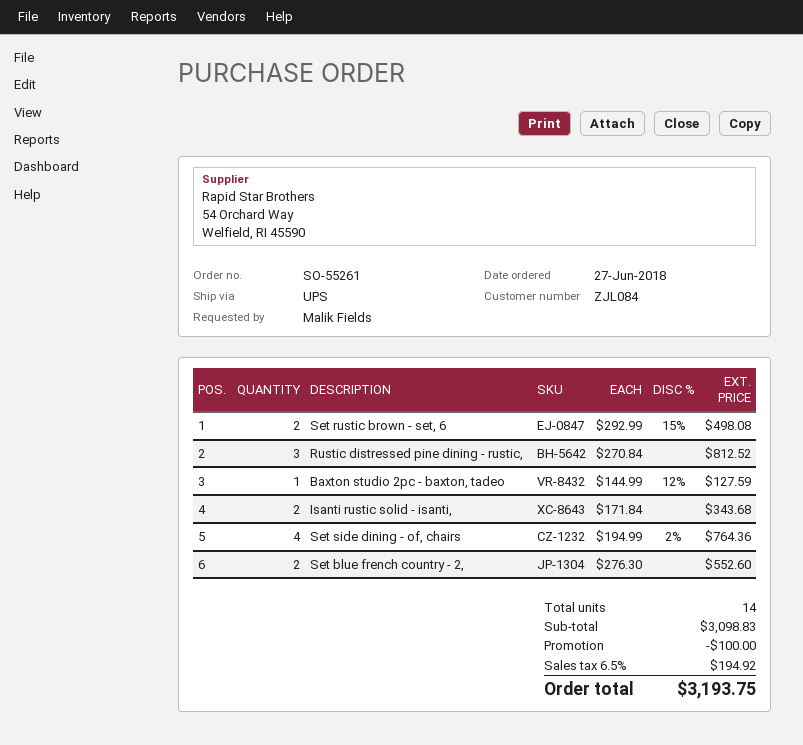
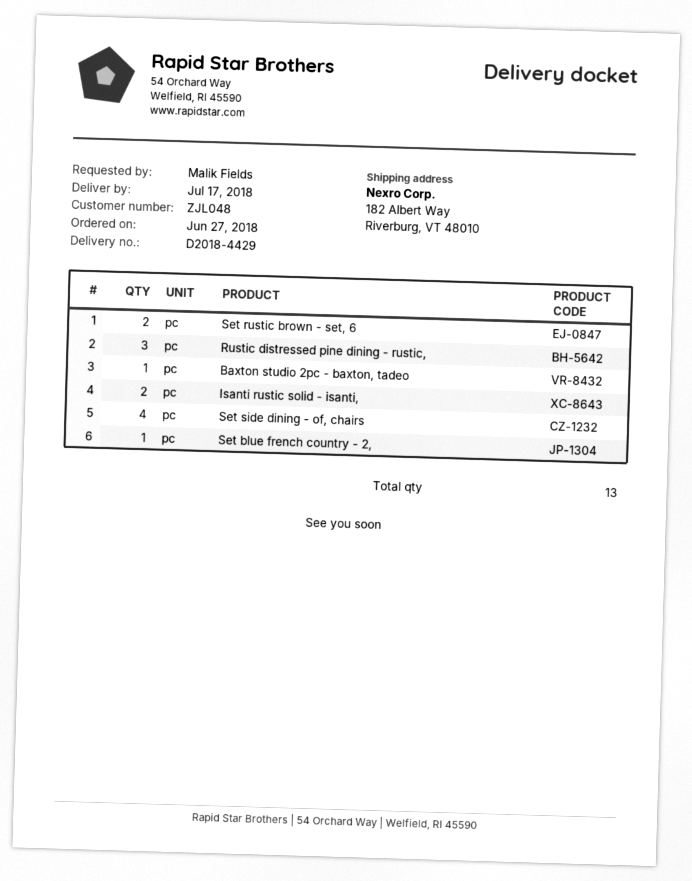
customer number: ZJL084 -> ZJL048
Set blue french country - 2,: 2 -> 1
total quantity: 14 -> 13

